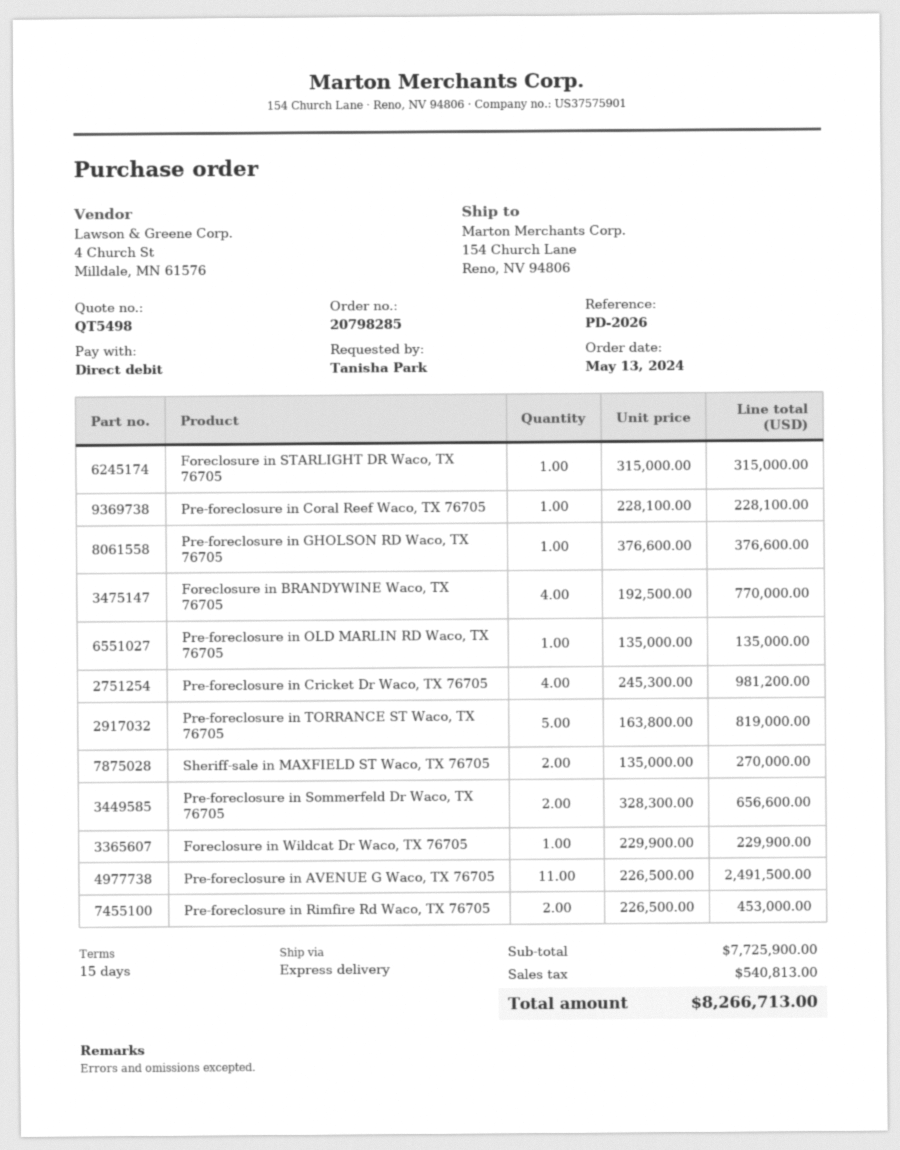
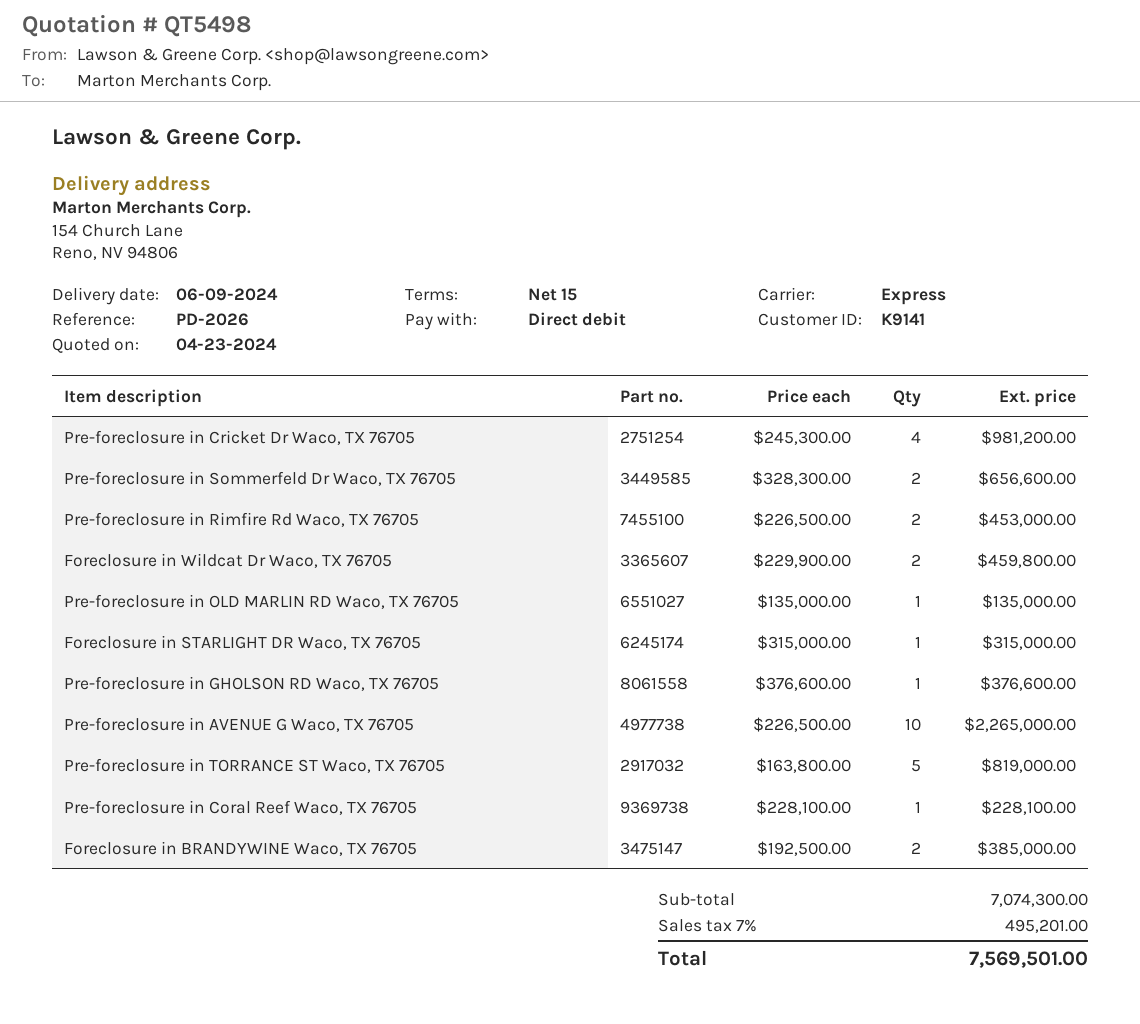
Foreclosure in BRANDYWINE Waco, TX 76705: 4 x 192500.00 = 770000.00 -> 2 x 192500.00 = 385000.00
Sheriff-sale in MAXFIELD ST Waco, TX 76705: 2 x 135000.00 = 270000.00 -> none
Foreclosure in Wildcat Dr Waco, TX 76705: 1 x 229900.00 = 229900.00 -> 2 x 229900.00 = 459800.00
Pre-foreclosure in AVENUE G Waco, TX 76705: 11 x 226500.00 = 2491500.00 -> 10 x 226500.00 = 2265000.00
subtotal: 7725900.00 -> 7074300.00
tax: 540813.00 -> 495201.00
total: 8266713.00 -> 7569501.00

